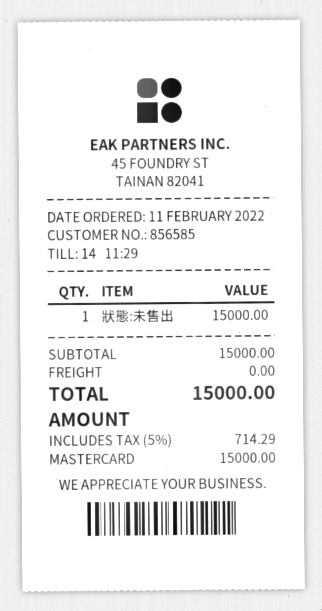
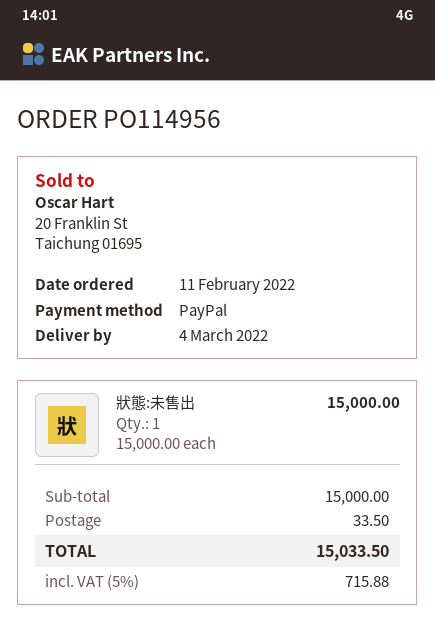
payment method: Mastercard -> PayPal
shipping: 0.00 -> 33.50
tax: 5% = 714.29 -> 5% = 715.88
total: 15000.00 -> 15033.50

